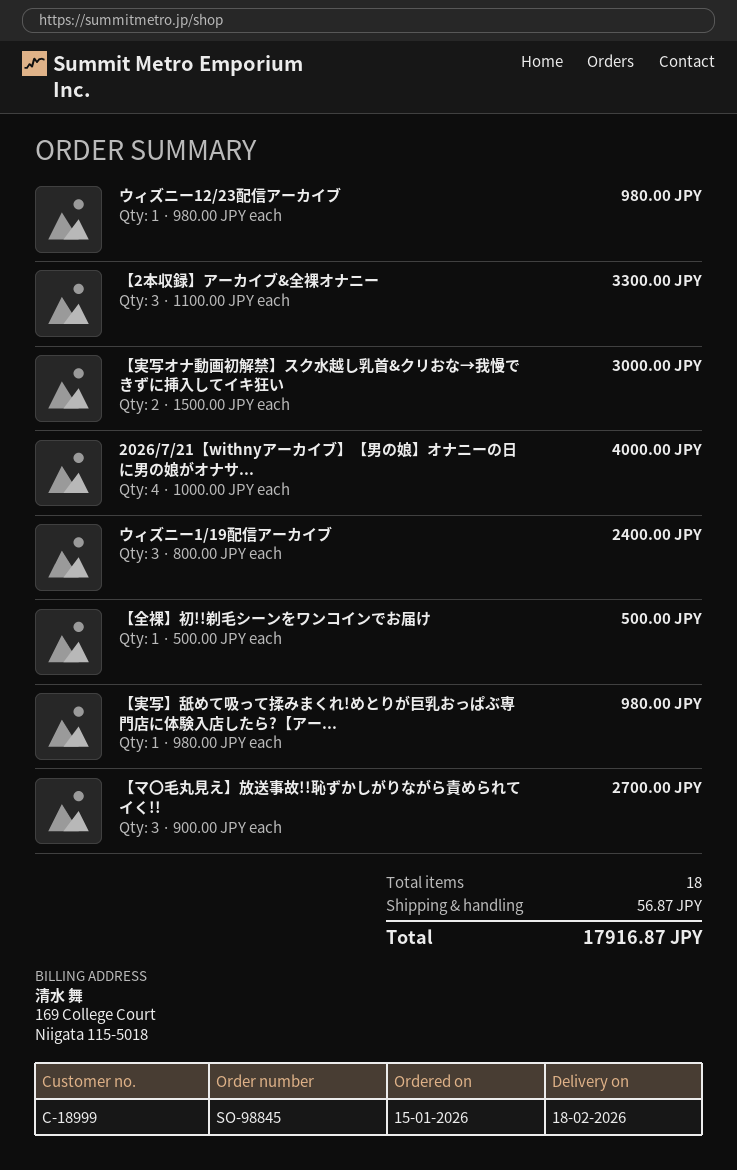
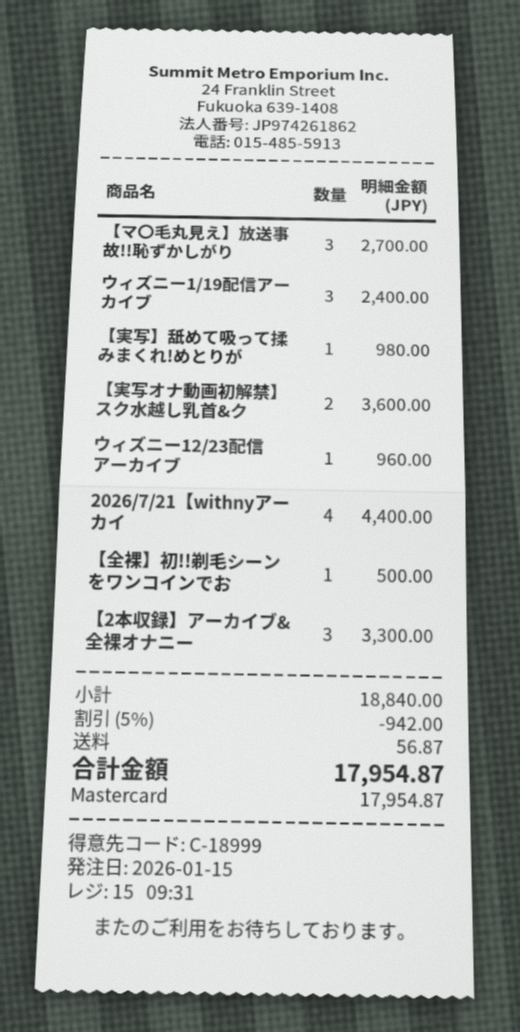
ウィズニー12/23配信アーカイブ: 1 for 980.00 -> 1 for 960.00
【実写オナ動画初解禁】スク水越し乳首&クリおな→我慢できずに挿入してイキ狂い: 2 for 3000.00 -> 2 for 3600.00
2026/7/21【withnyアーカイブ】【男の娘】オナニーの日に男の娘がオナサ...: 4 for 4000.00 -> 4 for 4400.00
discount: none -> 5% = 942.00
total: 17916.87 -> 17954.87

